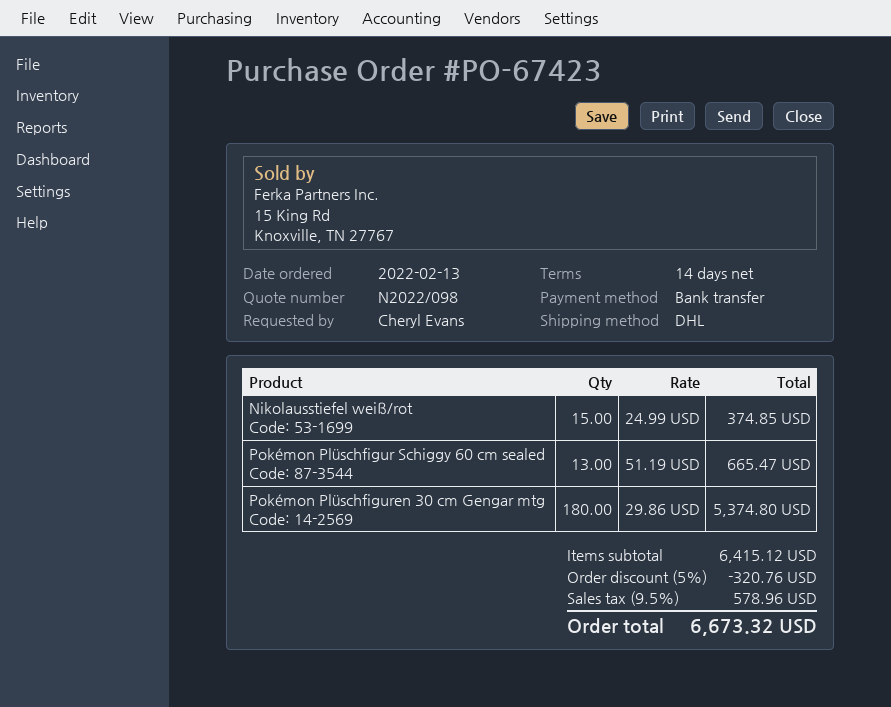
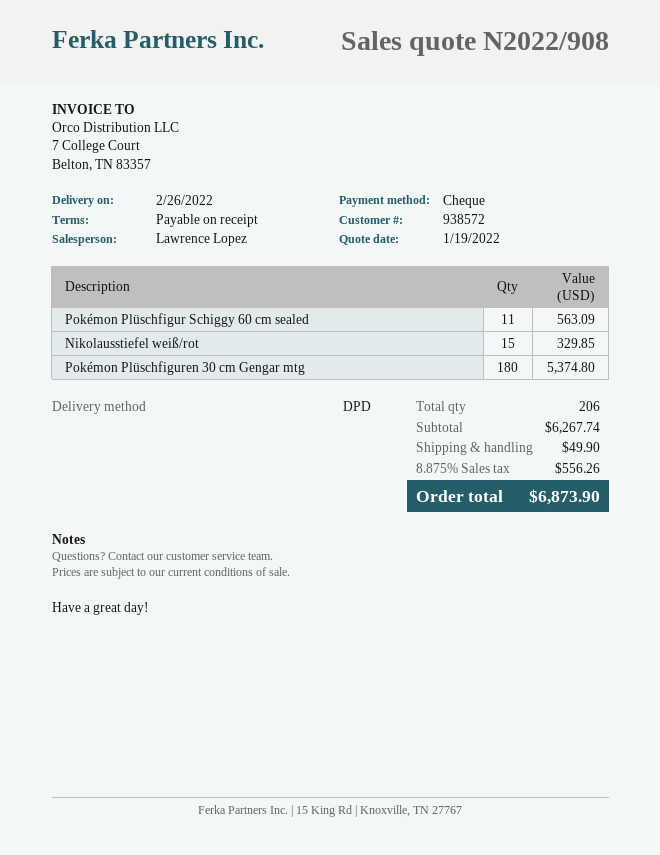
quote number: N2022/098 -> N2022/908
payment terms: 14 days -> on receipt
payment method: bank transfer -> cheque
shipping method: DHL -> DPD
Nikolausstiefel weiß/rot: 15 for 374.85 -> 15 for 329.85
Pokémon Plüschfigur Schiggy 60 cm sealed: 13 for 665.47 -> 11 for 563.09
subtotal: 6415.12 -> 6267.74
discount: 5% = 320.76 -> none
shipping: none -> 49.90
tax: 9.5% = 578.96 -> 8.875% = 556.26
total: 6673.32 -> 6873.90

